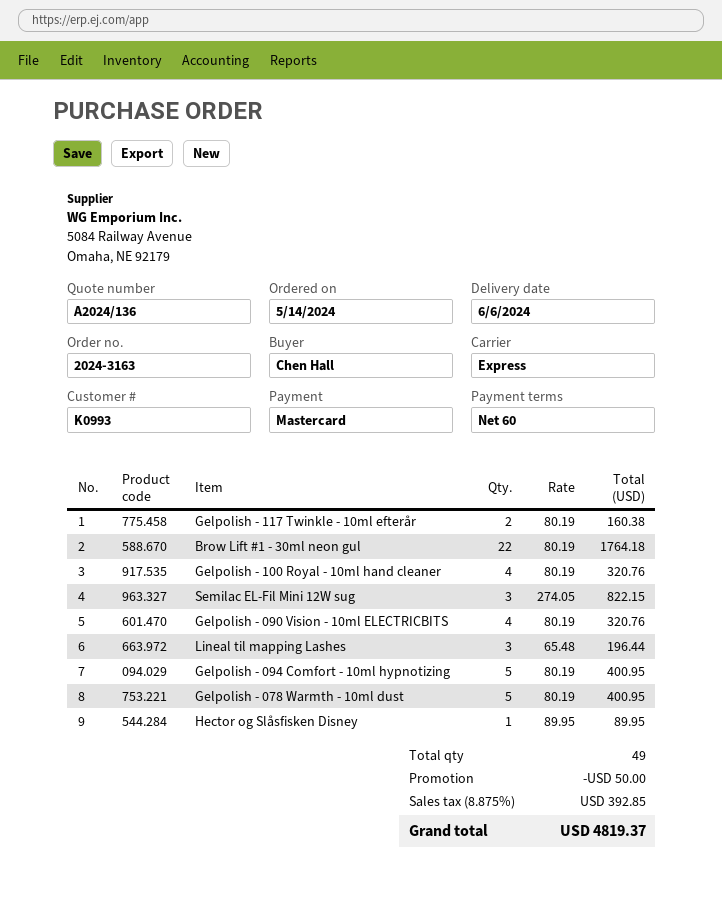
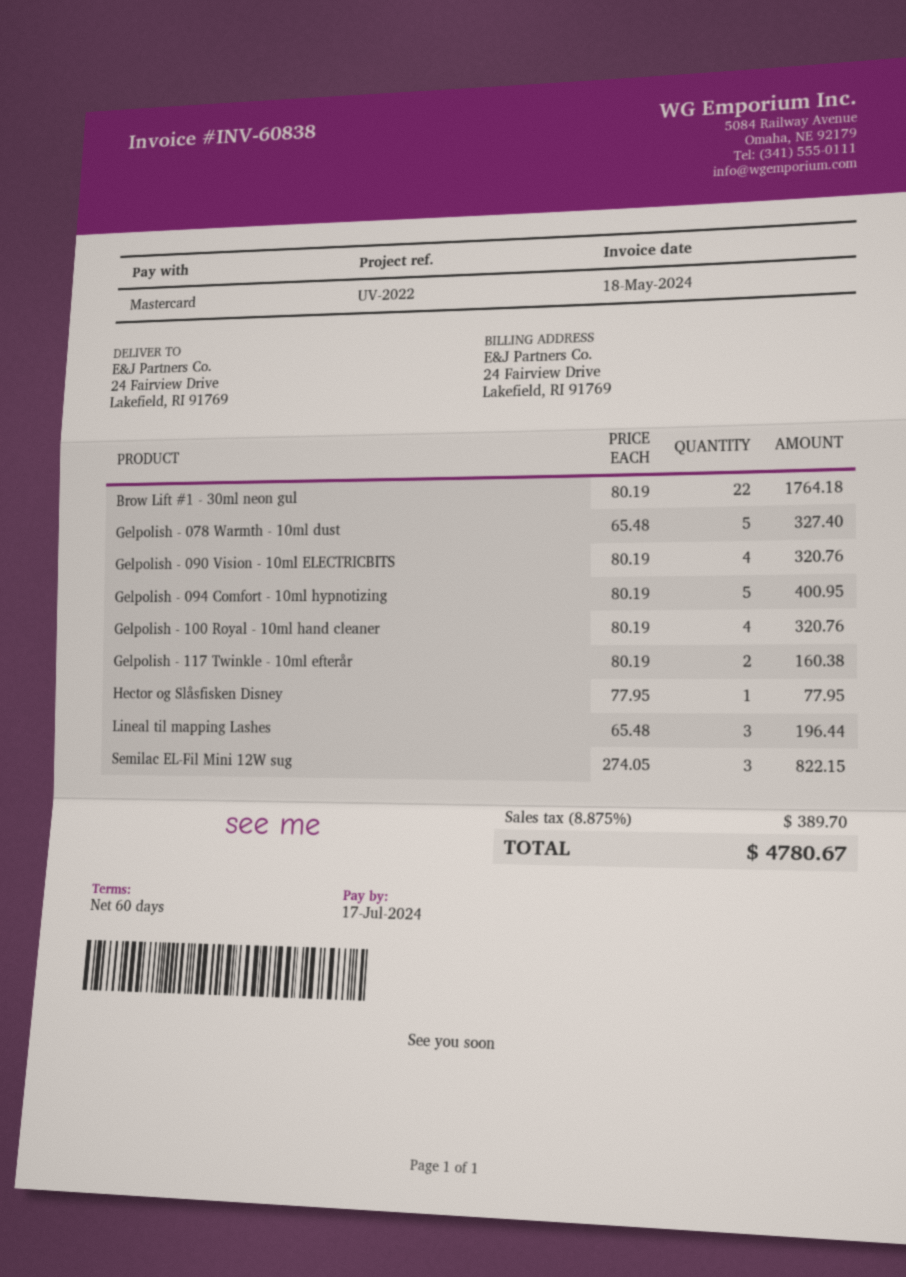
Gelpolish - 078 Warmth - 10ml dust: 5 x 80.19 = 400.95 -> 5 x 65.48 = 327.40
Hector og Slåsfisken Disney: 1 x 89.95 = 89.95 -> 1 x 77.95 = 77.95
discount: 50.00 -> none
tax: 8.875% = 392.85 -> 8.875% = 389.70
total: 4819.37 -> 4780.67

